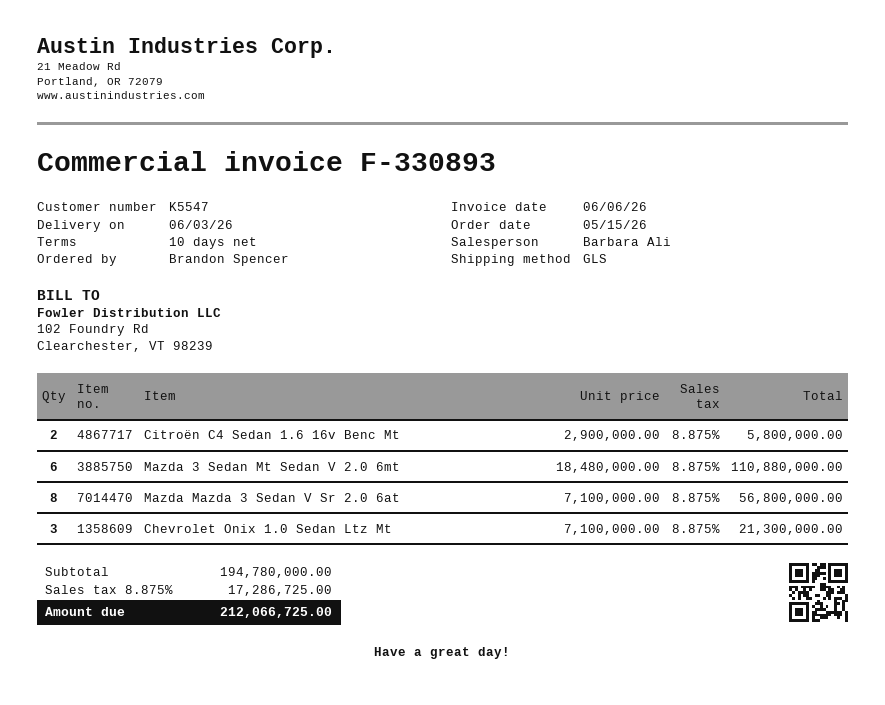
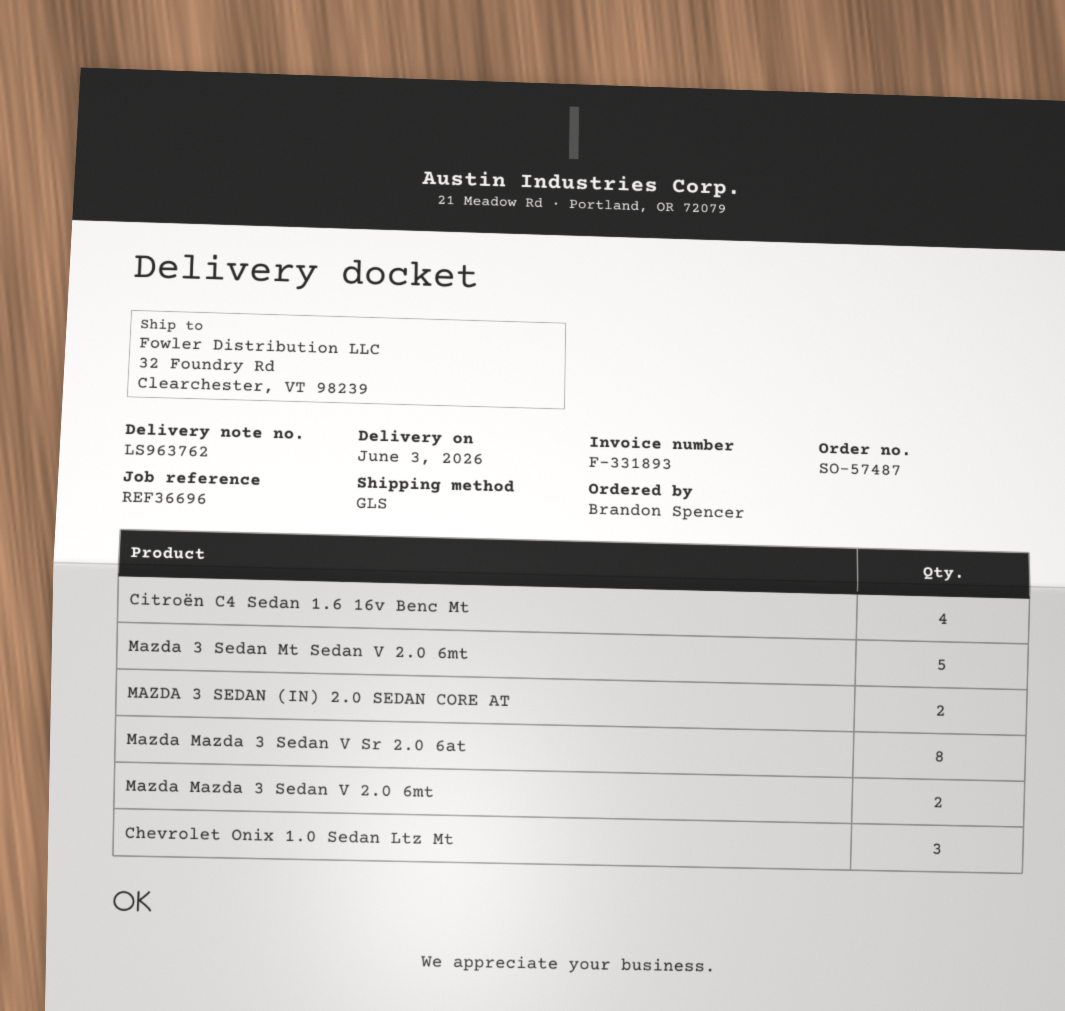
invoice number: F-330893 -> F-331893
Citroën C4 Sedan 1.6 16v Benc Mt: 2 -> 4
Mazda 3 Sedan Mt Sedan V 2.0 6mt: 6 -> 5
MAZDA 3 SEDAN (IN) 2.0 SEDAN CORE AT: none -> 2
Mazda Mazda 3 Sedan V 2.0 6mt: none -> 2

